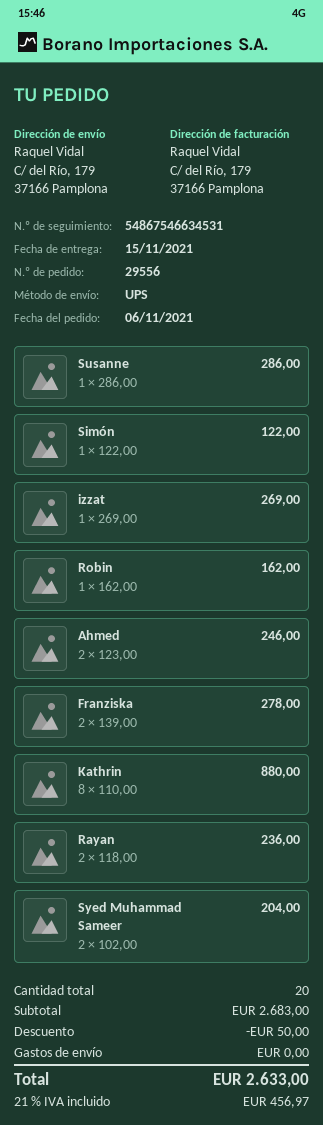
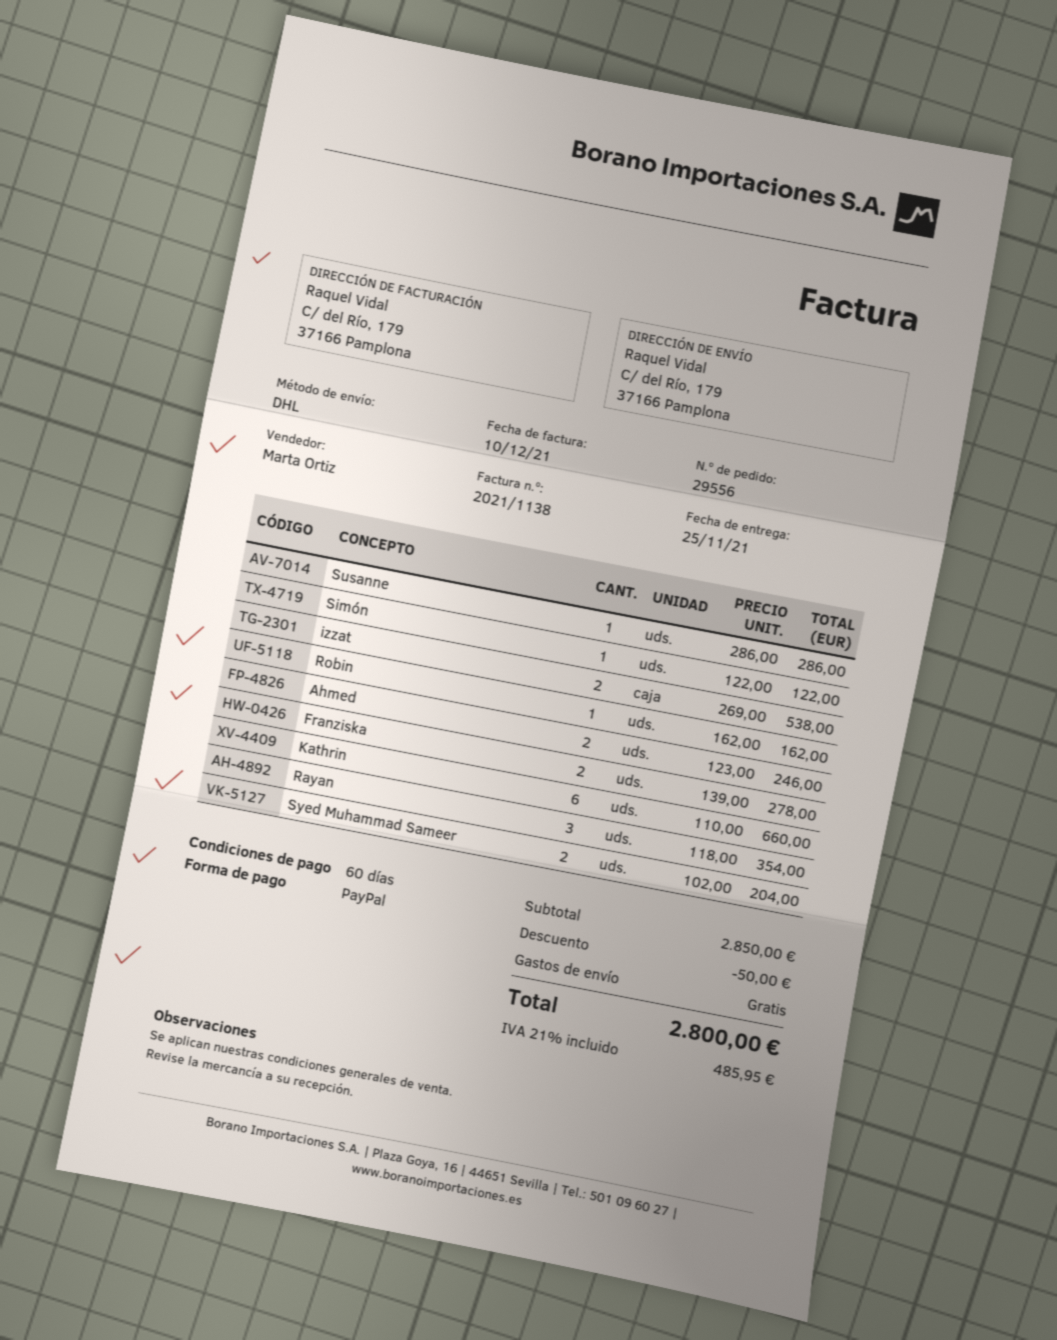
delivery date: 2021-11-15 -> 2021-11-25
shipping method: UPS -> DHL
izzat: 1 x 269.00 = 269.00 -> 2 x 269.00 = 538.00
Kathrin: 8 x 110.00 = 880.00 -> 6 x 110.00 = 660.00
Rayan: 2 x 118.00 = 236.00 -> 3 x 118.00 = 354.00
subtotal: 2683.00 -> 2850.00
tax: 21% = 456.97 -> 21% = 485.95
total: 2633.00 -> 2800.00

